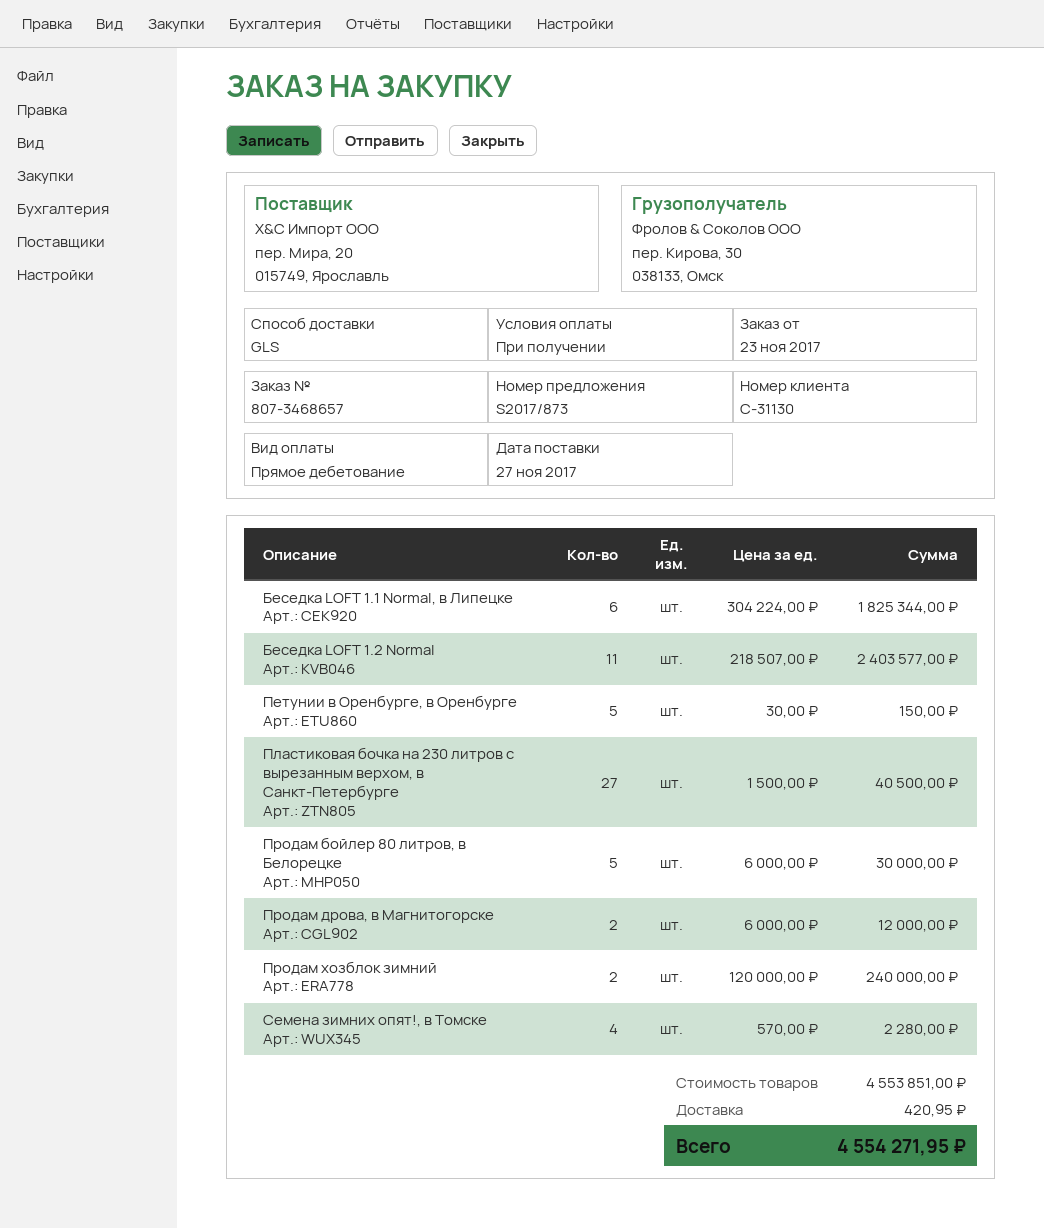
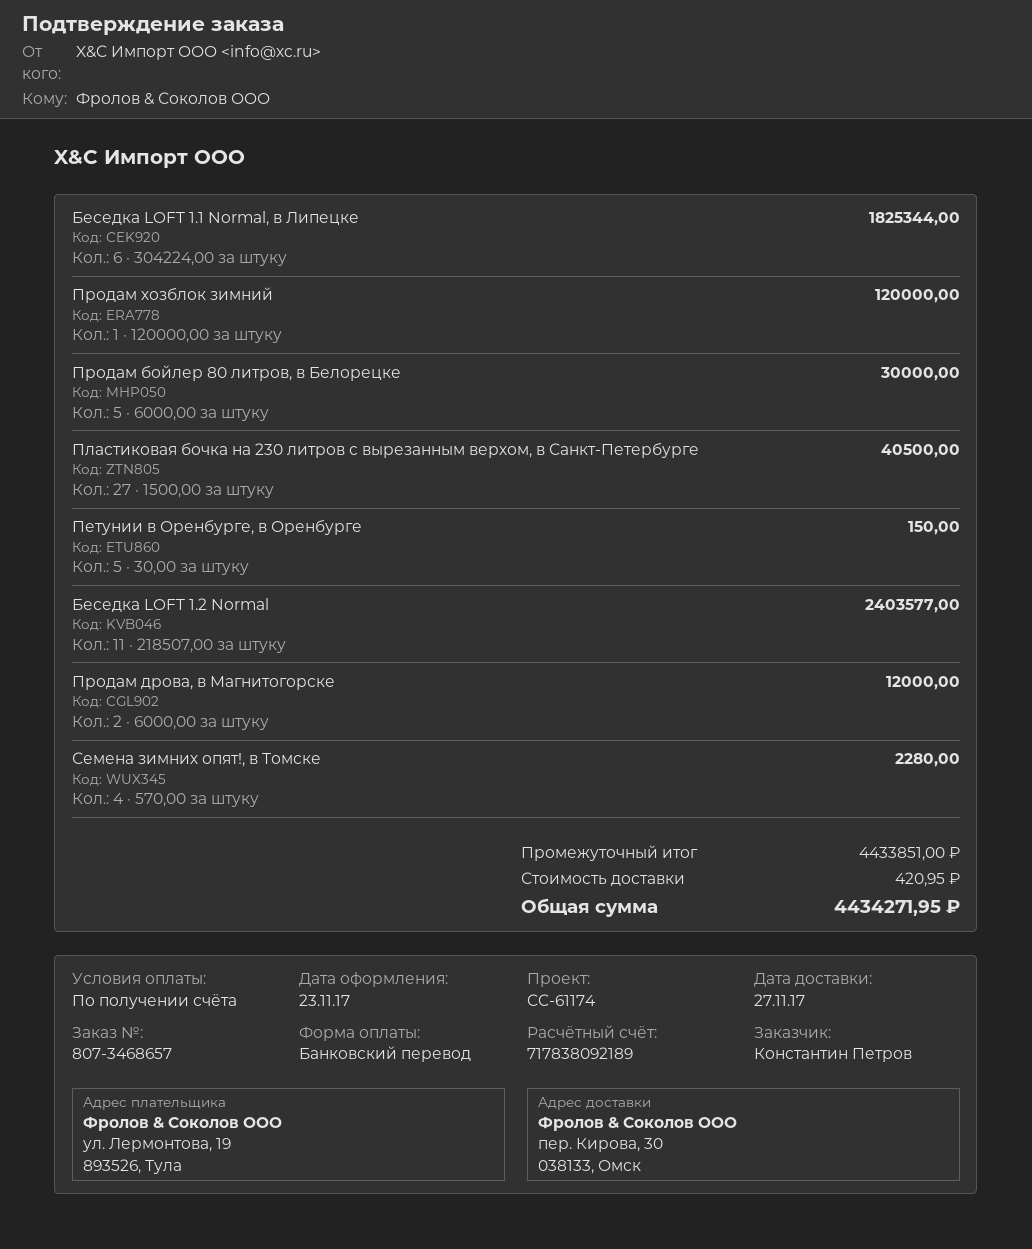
payment method: direct debit -> bank transfer
Продам хозблок зимний: 2 x 120000.00 = 240000.00 -> 1 x 120000.00 = 120000.00
subtotal: 4553851.00 -> 4433851.00
total: 4554271.95 -> 4434271.95

